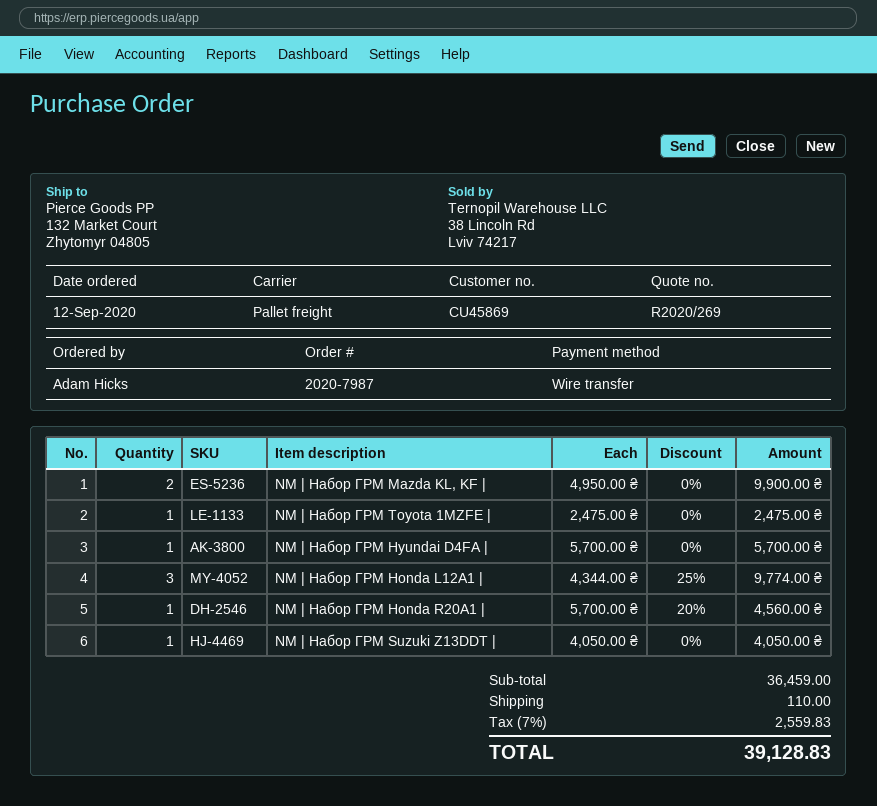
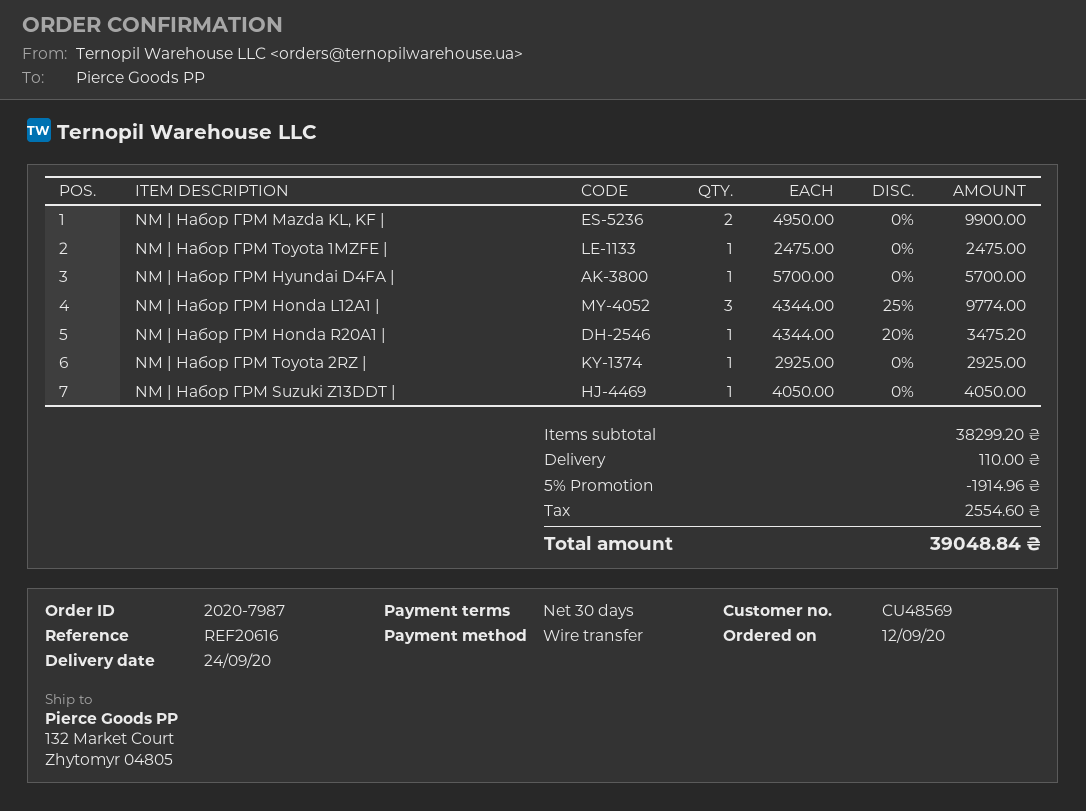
customer number: CU45869 -> CU48569
NM | Набор ГРМ Honda R20A1 |: 1 x 5700.00 - 20% = 4560.00 -> 1 x 4344.00 - 20% = 3475.20
NM | Набор ГРМ Toyota 2RZ |: none -> 1 x 2925.00 = 2925.00
subtotal: 36459.00 -> 38299.20
discount: none -> 5% = 1914.96
tax: 2559.83 -> 2554.60
total: 39128.83 -> 39048.84

